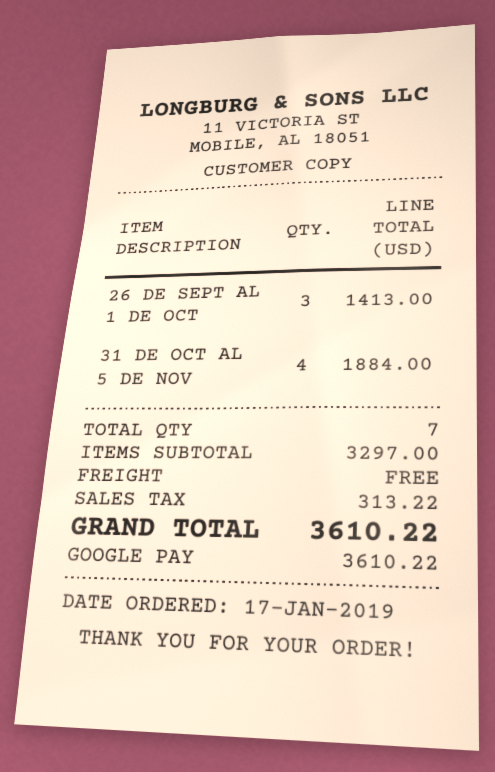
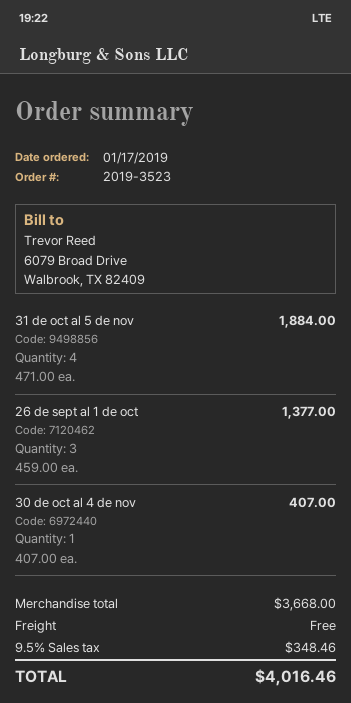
26 DE SEPT AL 1 DE OCT: 3 for 1413.00 -> 3 for 1377.00
30 de oct al 4 de nov: none -> 1 for 407.00
subtotal: 3297.00 -> 3668.00
tax: 313.22 -> 348.46
total: 3610.22 -> 4016.46

